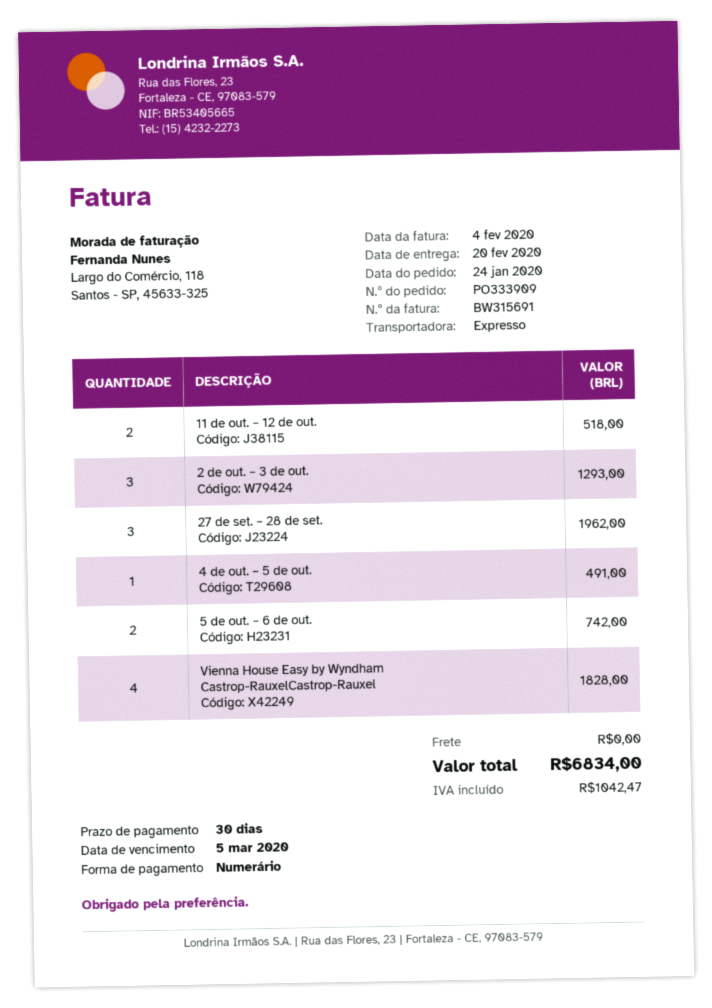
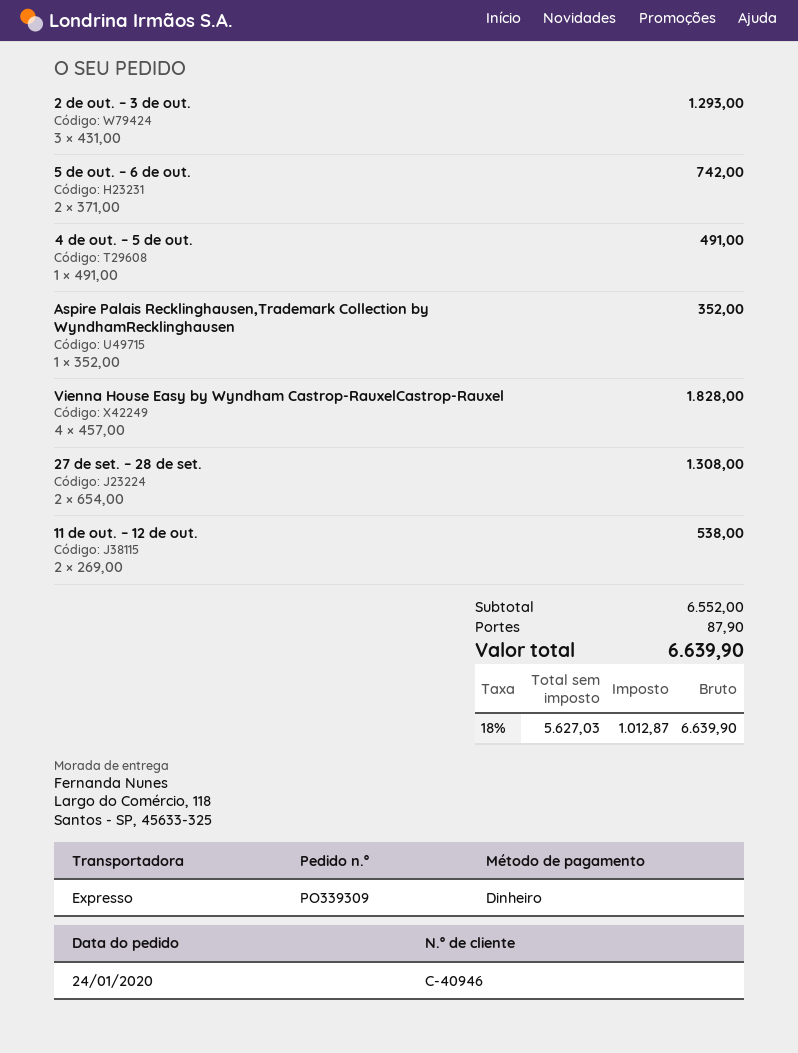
order number: PO333909 -> PO339309
11 de out. – 12 de out.: 2 for 518.00 -> 2 for 538.00
27 de set. – 28 de set.: 3 for 1962.00 -> 2 for 1308.00
Aspire Palais Recklinghausen,Trademark Collection by WyndhamRecklinghausen: none -> 1 for 352.00
shipping: 0.00 -> 87.90
tax: 1042.47 -> 1012.87
total: 6834.00 -> 6639.90

